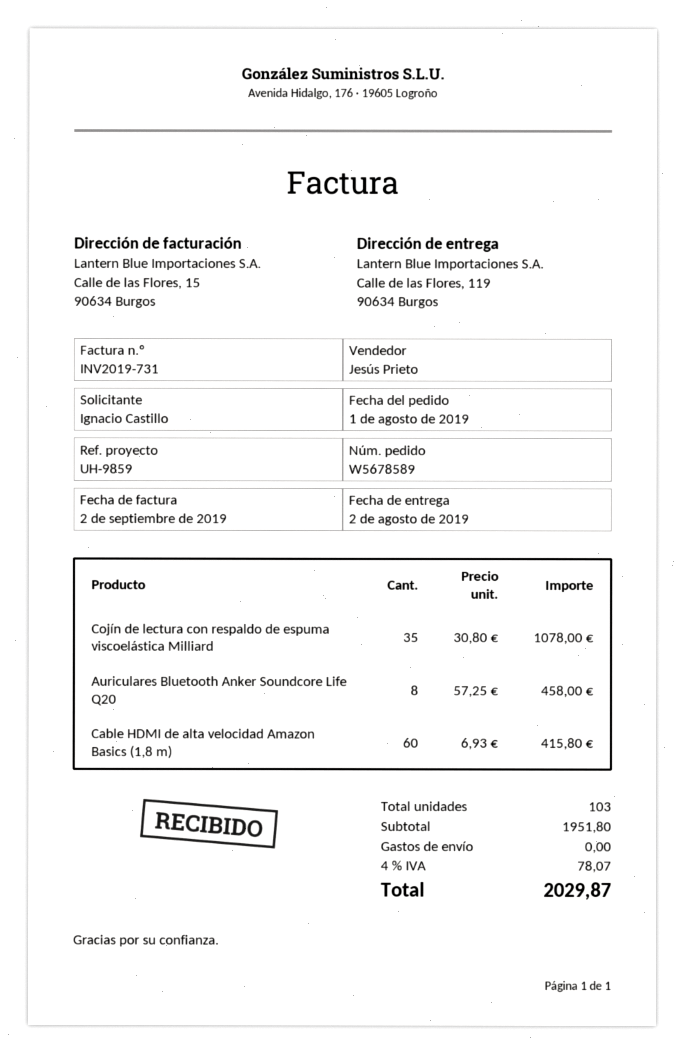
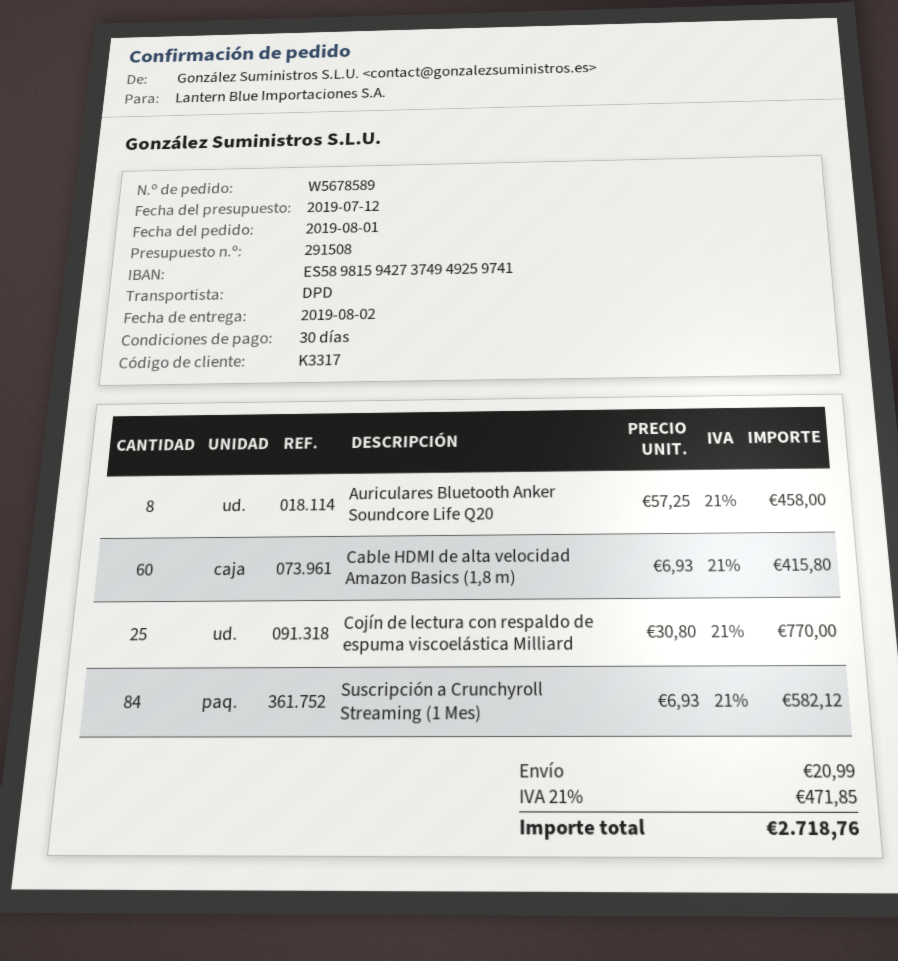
Cojín de lectura con respaldo de espuma viscoelástica Milliard: 35 x 30.80 = 1078.00 -> 25 x 30.80 = 770.00
Suscripción a Crunchyroll Streaming (1 Mes): none -> 84 x 6.93 = 582.12
shipping: 0.00 -> 20.99
tax: 4% = 78.07 -> 21% = 471.85
total: 2029.87 -> 2718.76

